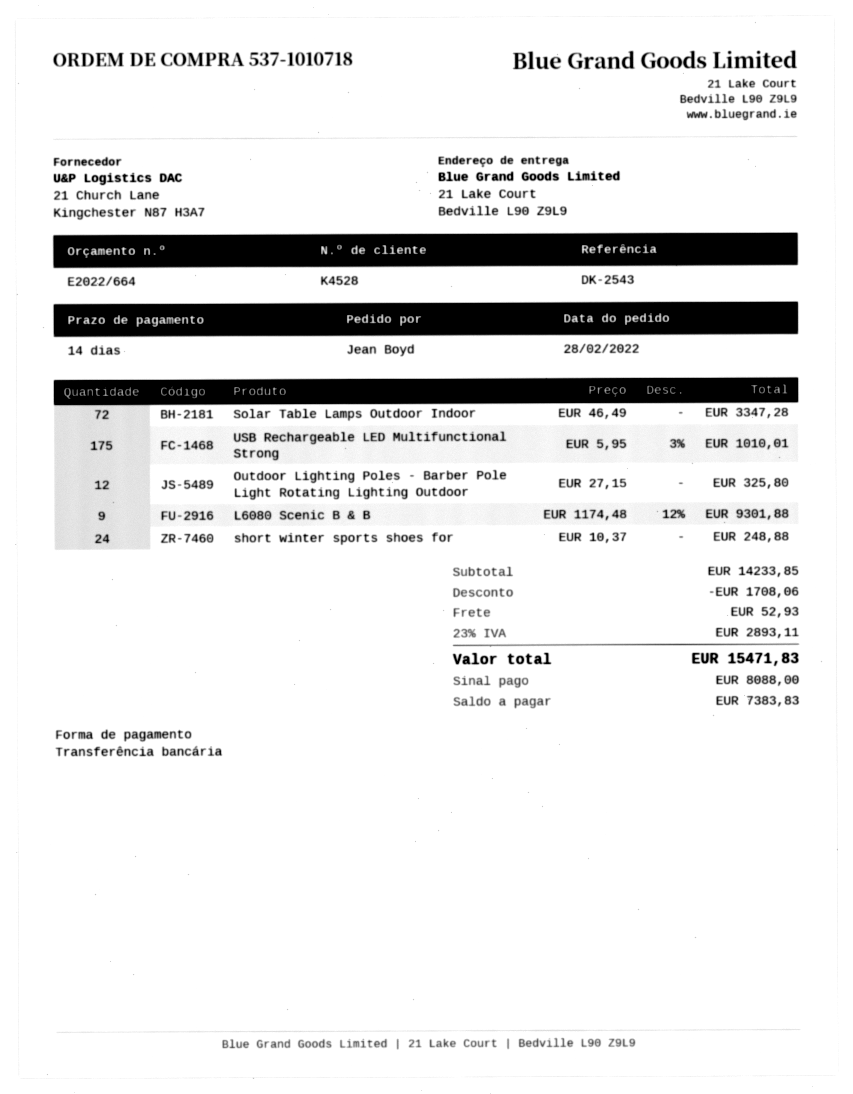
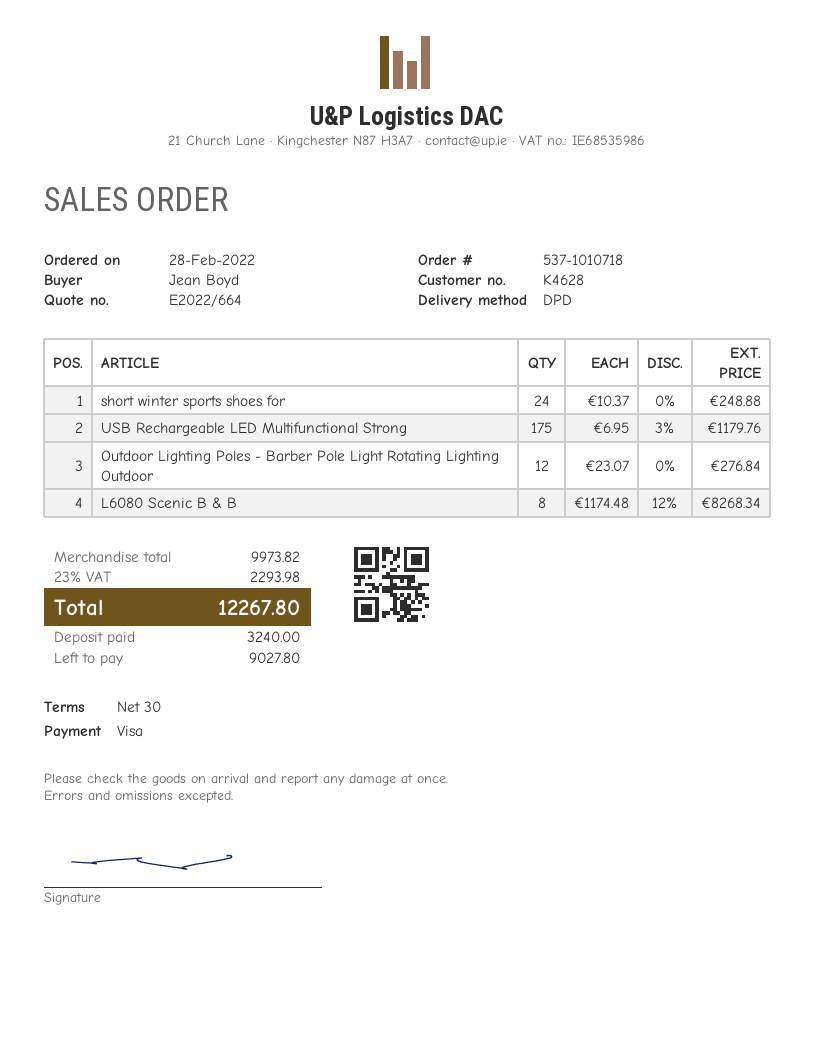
payment terms: 14 days -> 30 days
customer number: K4528 -> K4628
payment method: bank transfer -> Visa
Solar Table Lamps Outdoor Indoor: 72 x 46.49 = 3347.28 -> none
USB Rechargeable LED Multifunctional Strong: 175 x 5.95 - 3% = 1010.01 -> 175 x 6.95 - 3% = 1179.76
Outdoor Lighting Poles - Barber Pole Light Rotating Lighting Outdoor: 12 x 27.15 = 325.80 -> 12 x 23.07 = 276.84
L6080 Scenic B & B: 9 x 1174.48 - 12% = 9301.88 -> 8 x 1174.48 - 12% = 8268.34
subtotal: 14233.85 -> 9973.82
discount: 1708.06 -> none
shipping: 52.93 -> none
tax: 23% = 2893.11 -> 23% = 2293.98
total: 15471.83 -> 12267.80
deposit: 8088.00 -> 3240.00
balance: 7383.83 -> 9027.80

